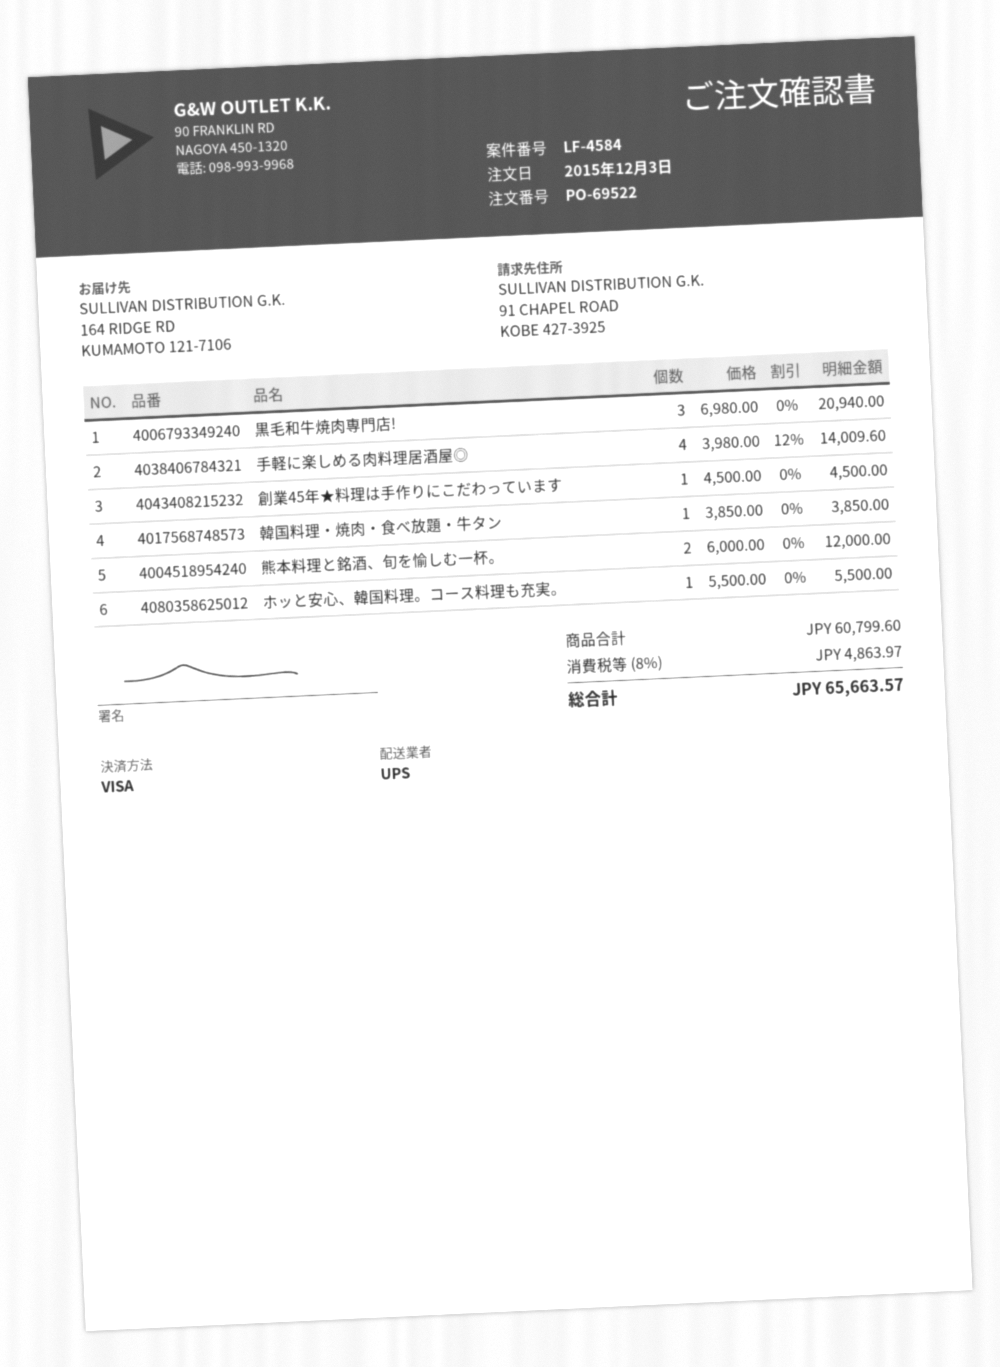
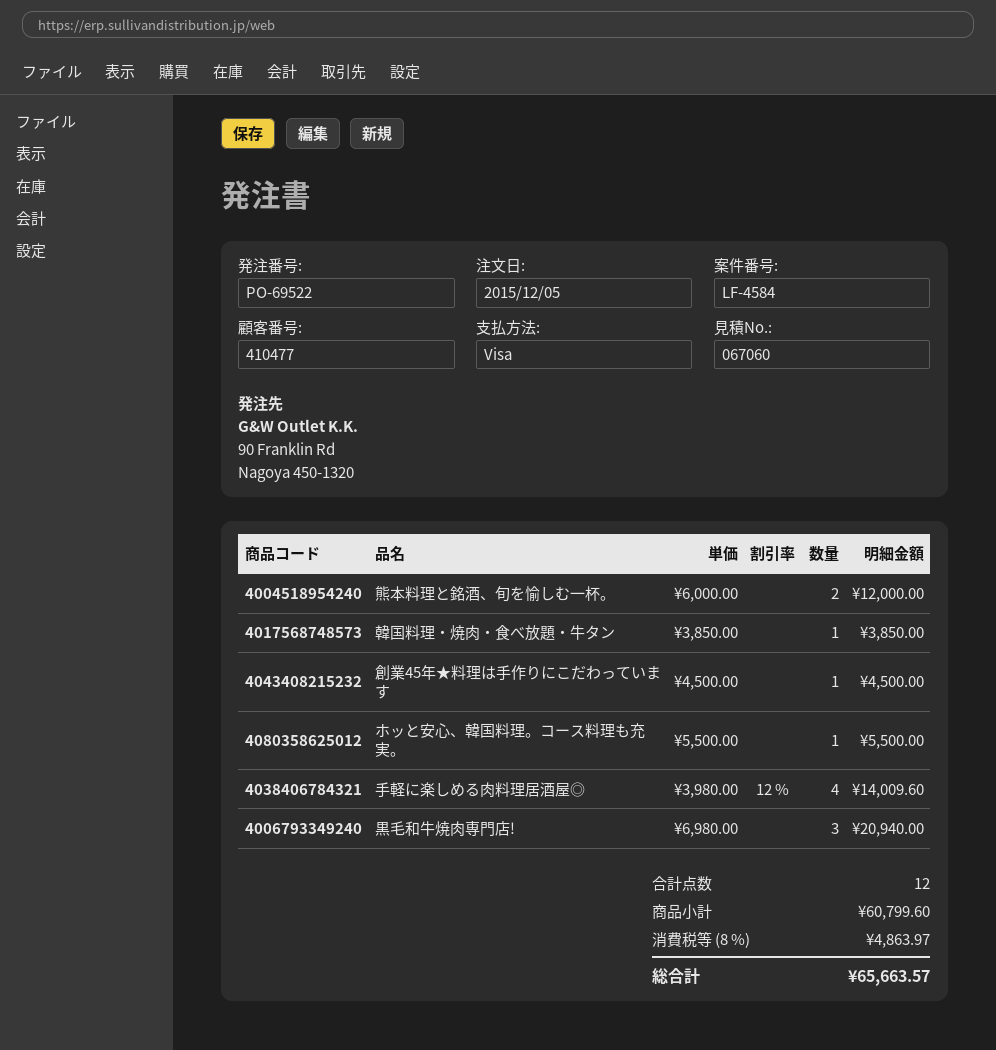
order date: 2015-12-03 -> 2015-12-05

